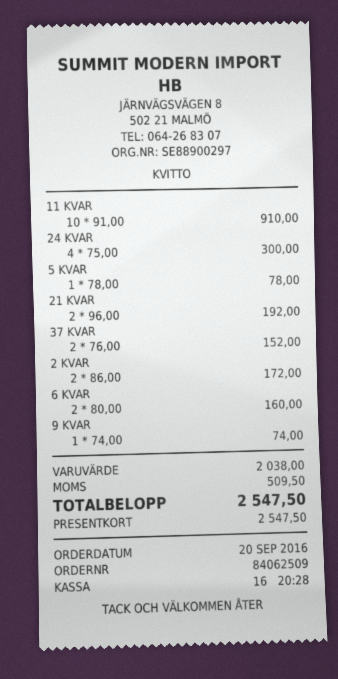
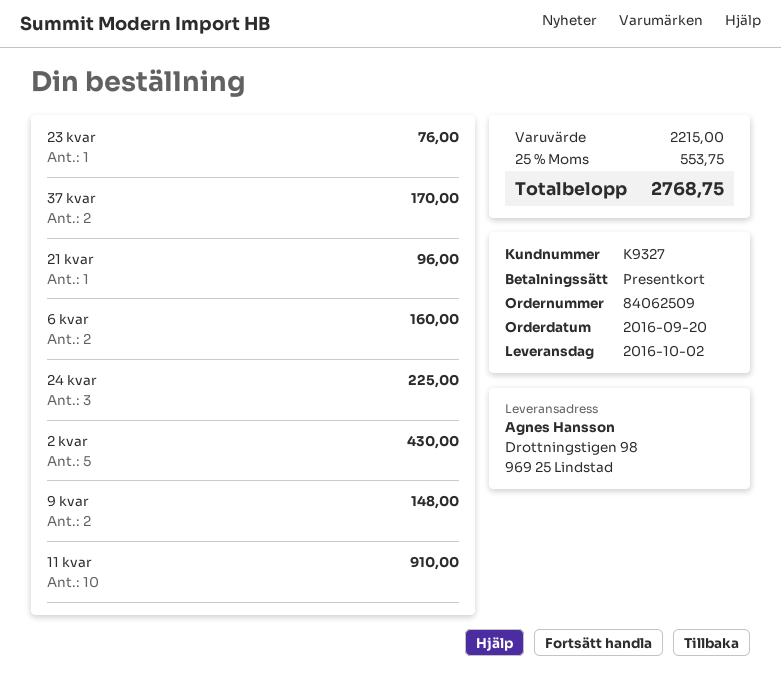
24 KVAR: 4 for 300.00 -> 3 for 225.00
5 KVAR: 1 for 78.00 -> none
21 KVAR: 2 for 192.00 -> 1 for 96.00
37 KVAR: 2 for 152.00 -> 2 for 170.00
2 KVAR: 2 for 172.00 -> 5 for 430.00
9 KVAR: 1 for 74.00 -> 2 for 148.00
23 kvar: none -> 1 for 76.00
subtotal: 2038.00 -> 2215.00
tax: 509.50 -> 553.75
total: 2547.50 -> 2768.75

